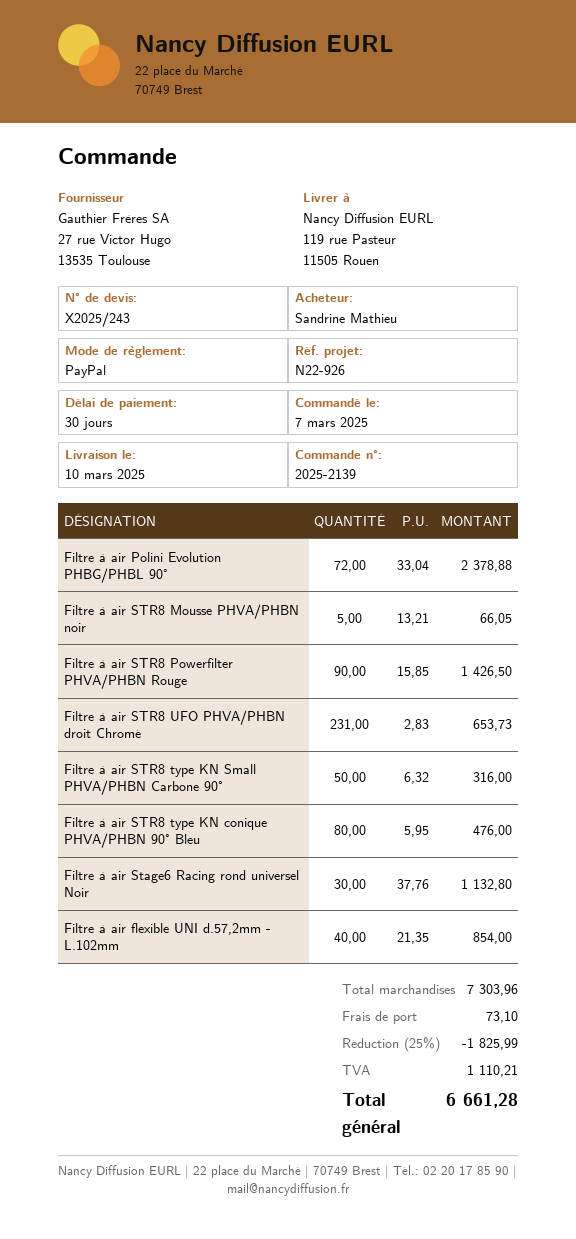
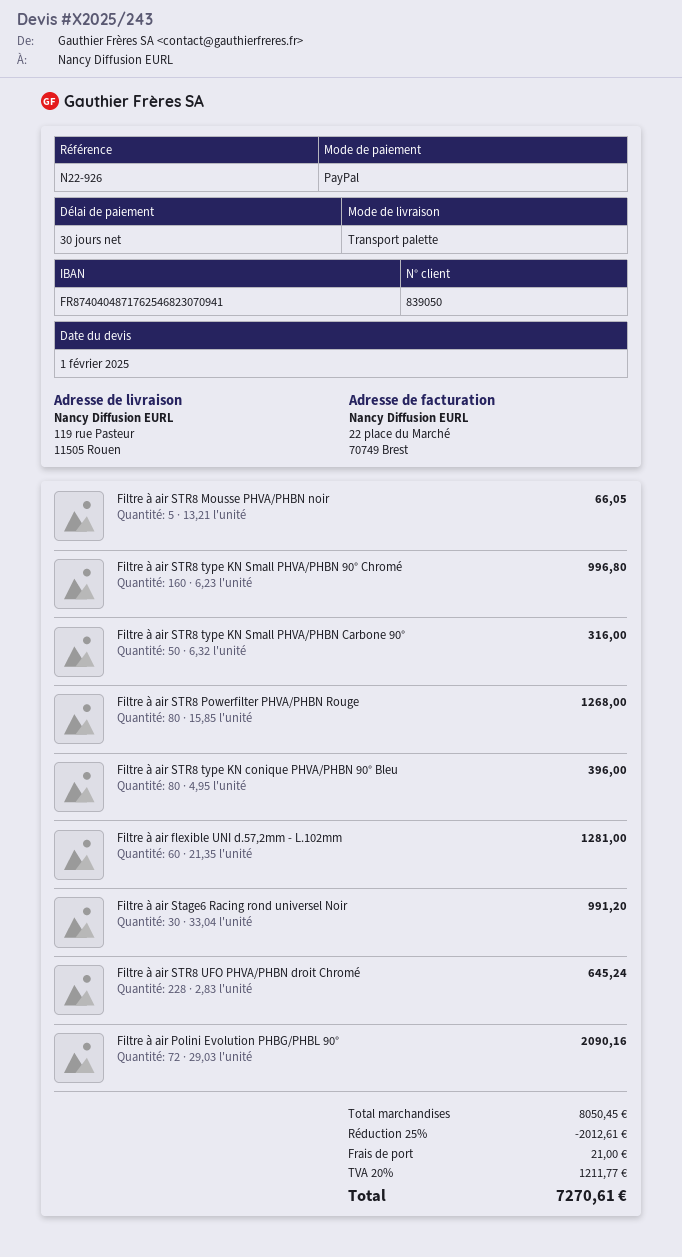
Filtre à air Polini Evolution PHBG/PHBL 90°: 72 x 33.04 = 2378.88 -> 72 x 29.03 = 2090.16
Filtre à air STR8 Powerfilter PHVA/PHBN Rouge: 90 x 15.85 = 1426.50 -> 80 x 15.85 = 1268.00
Filtre à air STR8 UFO PHVA/PHBN droit Chromé: 231 x 2.83 = 653.73 -> 228 x 2.83 = 645.24
Filtre à air STR8 type KN conique PHVA/PHBN 90° Bleu: 80 x 5.95 = 476.00 -> 80 x 4.95 = 396.00
Filtre à air Stage6 Racing rond universel Noir: 30 x 37.76 = 1132.80 -> 30 x 33.04 = 991.20
Filtre à air flexible UNI d.57,2mm - L.102mm: 40 x 21.35 = 854.00 -> 60 x 21.35 = 1281.00
Filtre à air STR8 type KN Small PHVA/PHBN 90° Chromé: none -> 160 x 6.23 = 996.80
subtotal: 7303.96 -> 8050.45
discount: 25% = 1825.99 -> 25% = 2012.61
shipping: 73.10 -> 21.00
tax: 1110.21 -> 1211.77
total: 6661.28 -> 7270.61

